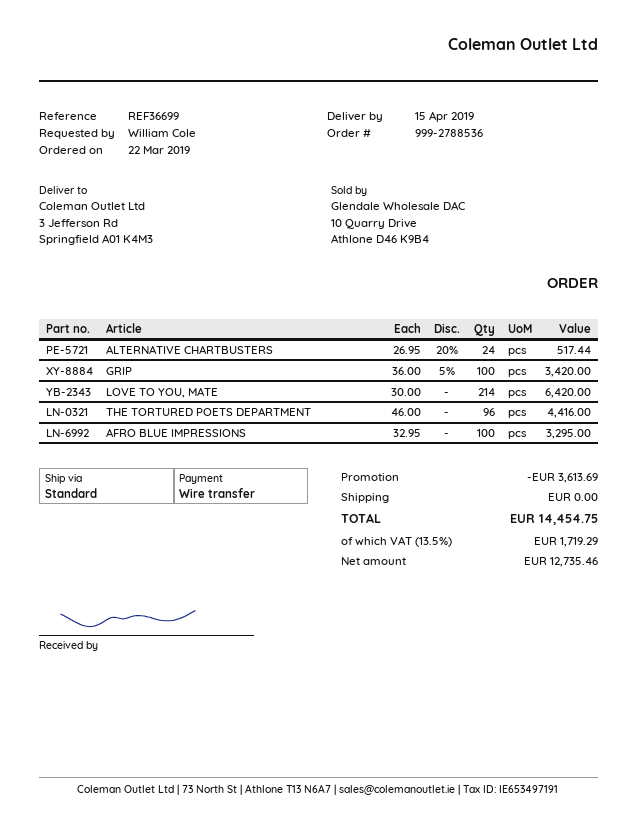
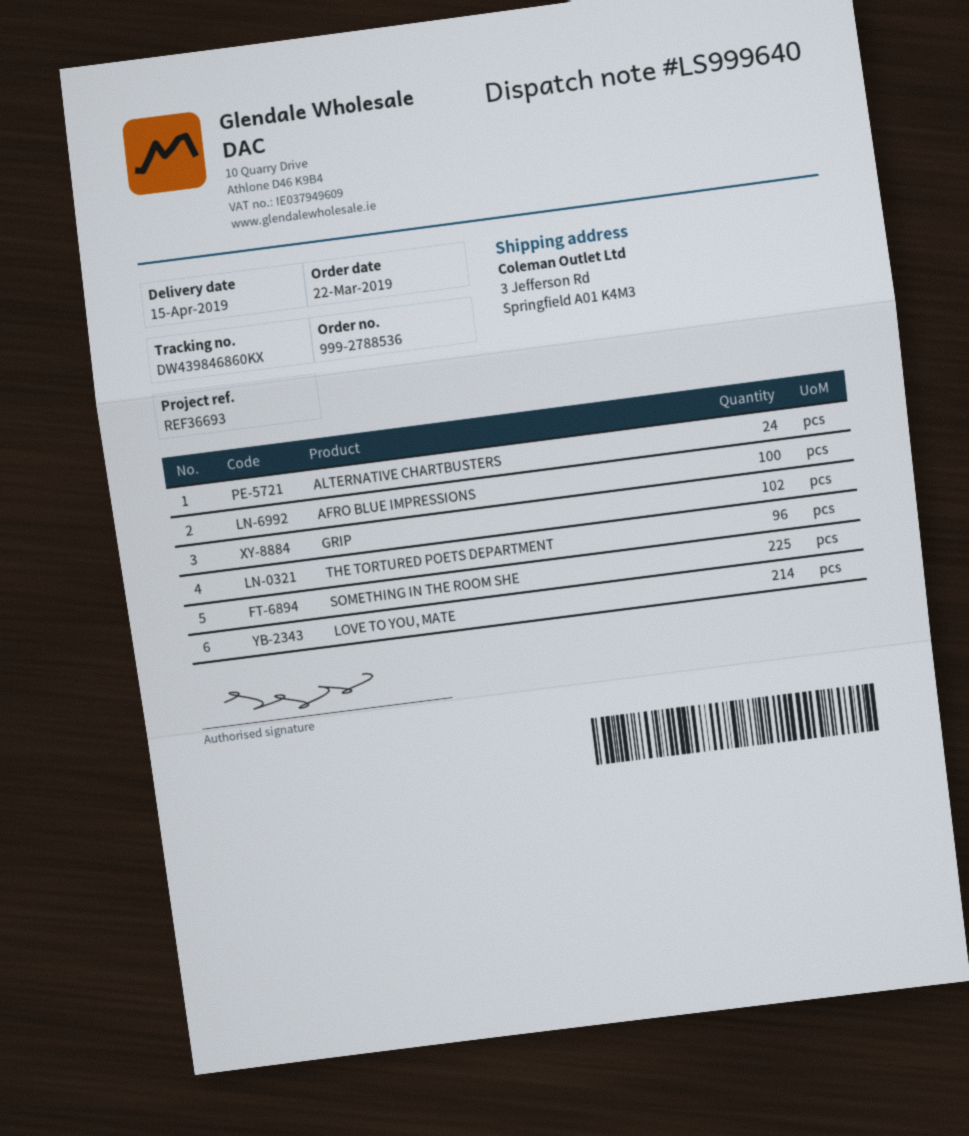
reference: REF36699 -> REF36693
GRIP: 100 -> 102
SOMETHING IN THE ROOM SHE: none -> 225

